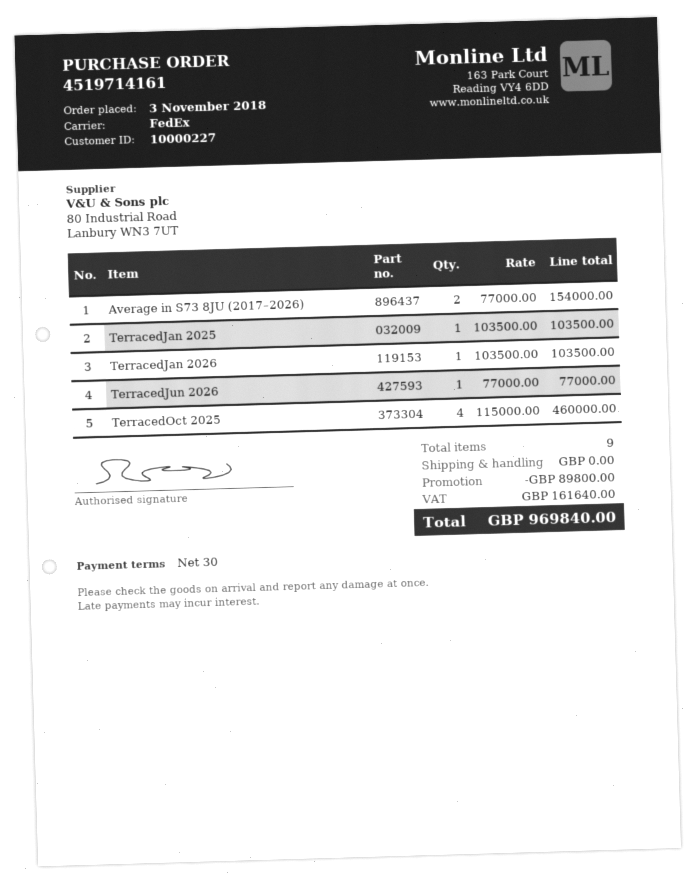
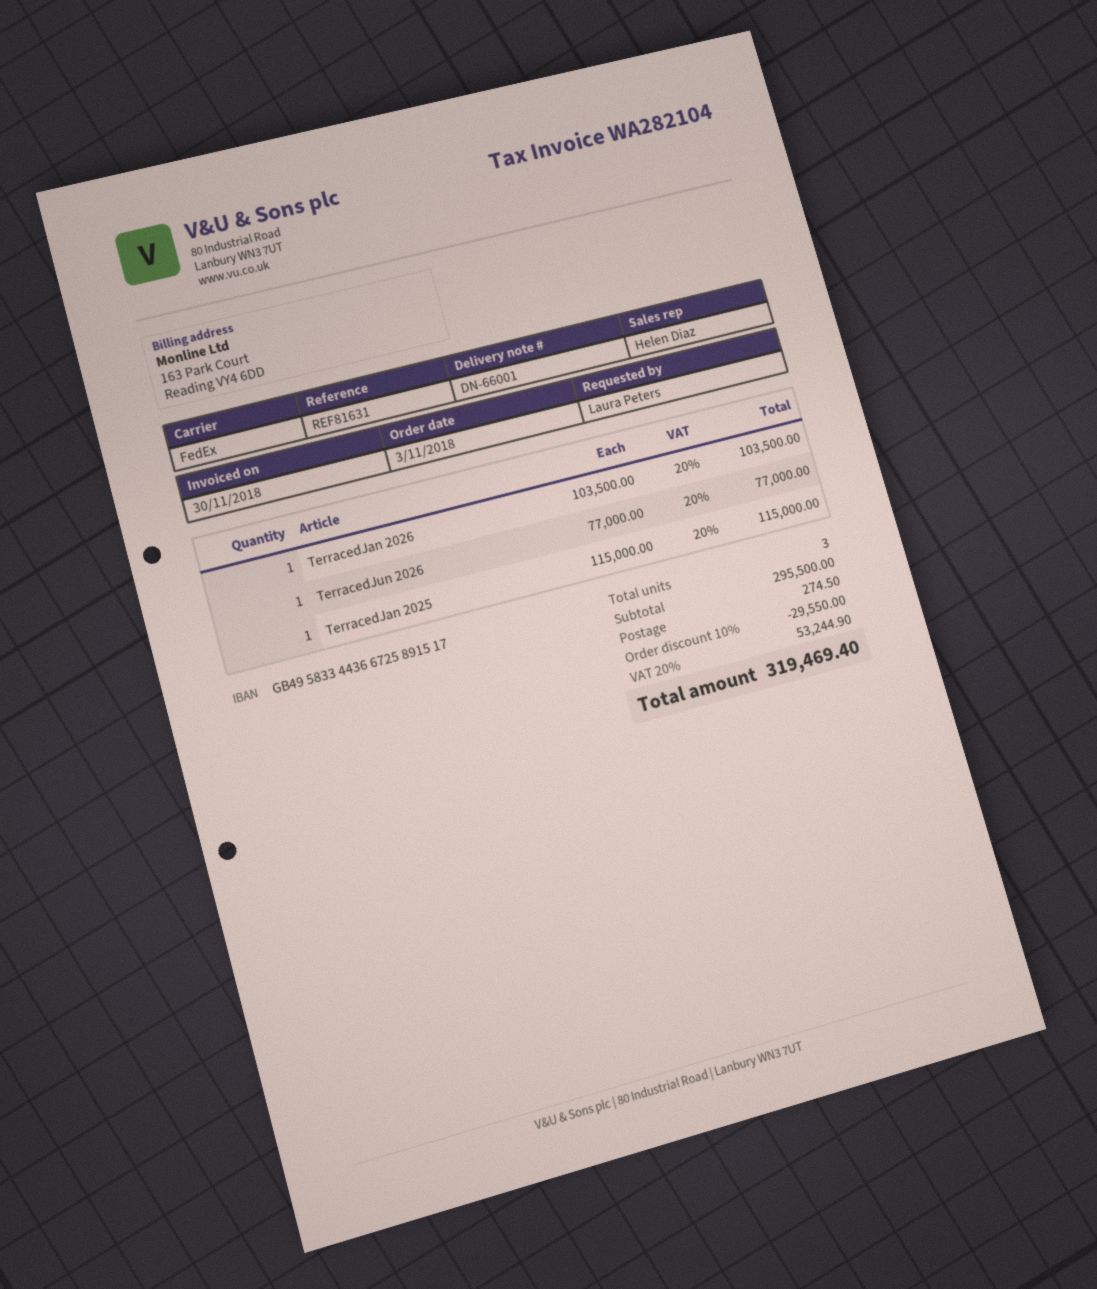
Average in S73 8JU (2017–2026): 2 x 77000.00 = 154000.00 -> none
TerracedJan 2025: 1 x 103500.00 = 103500.00 -> 1 x 115000.00 = 115000.00
TerracedOct 2025: 4 x 115000.00 = 460000.00 -> none
total quantity: 9 -> 3
discount: 89800.00 -> 29550.00
shipping: 0.00 -> 274.50
tax: 161640.00 -> 53244.90
total: 969840.00 -> 319469.40

